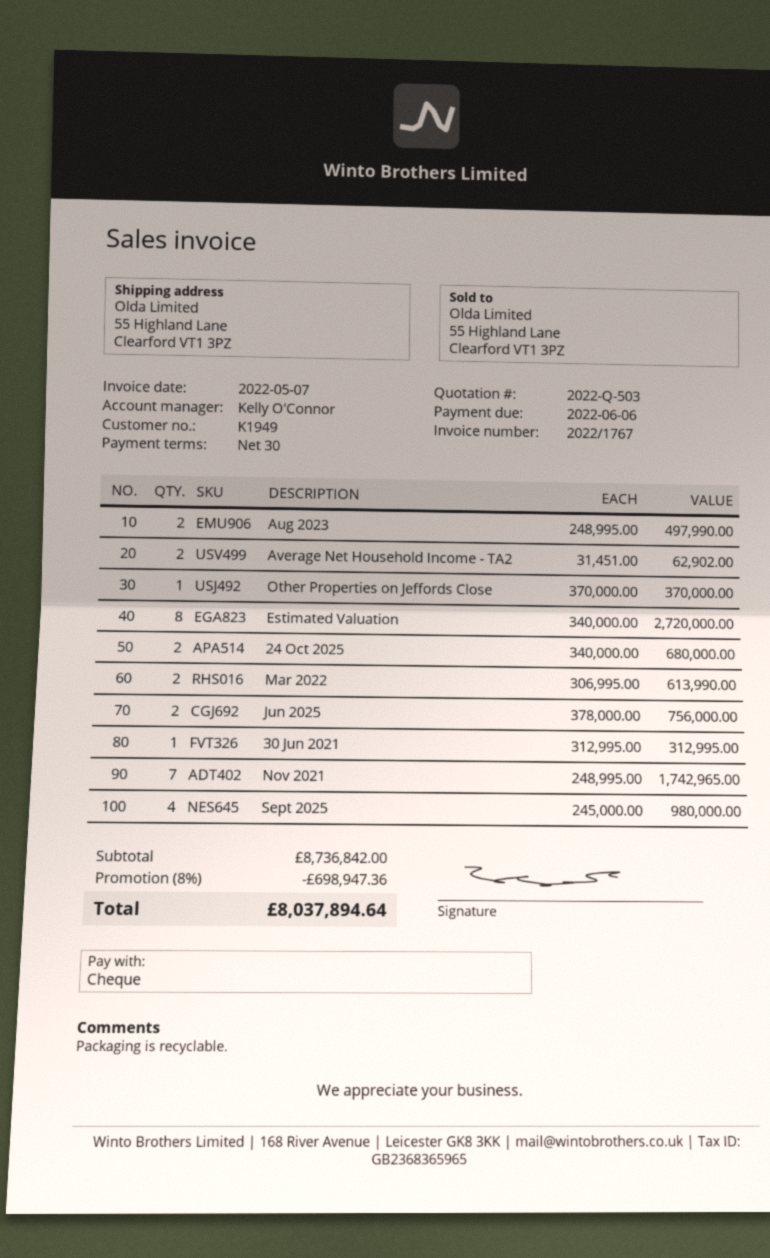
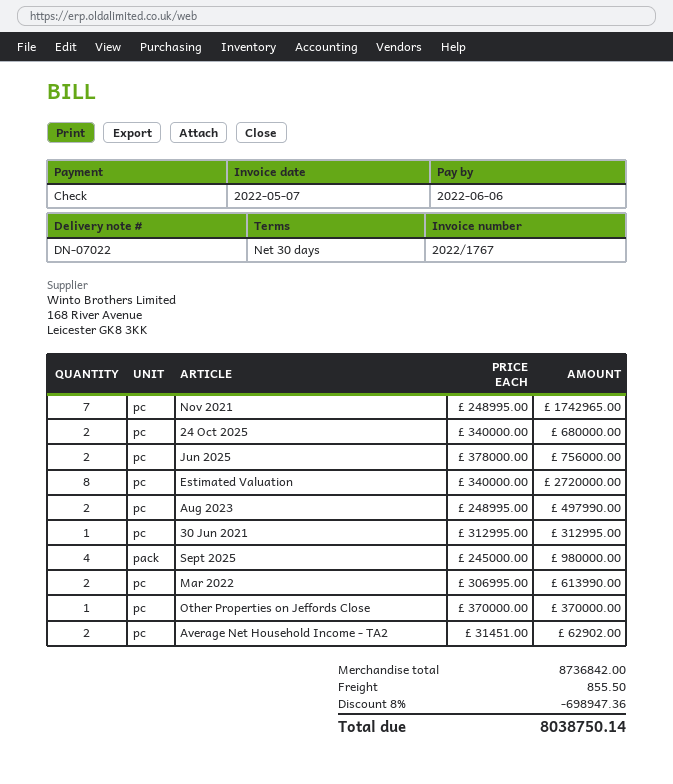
shipping: none -> 855.50
total: 8037894.64 -> 8038750.14

